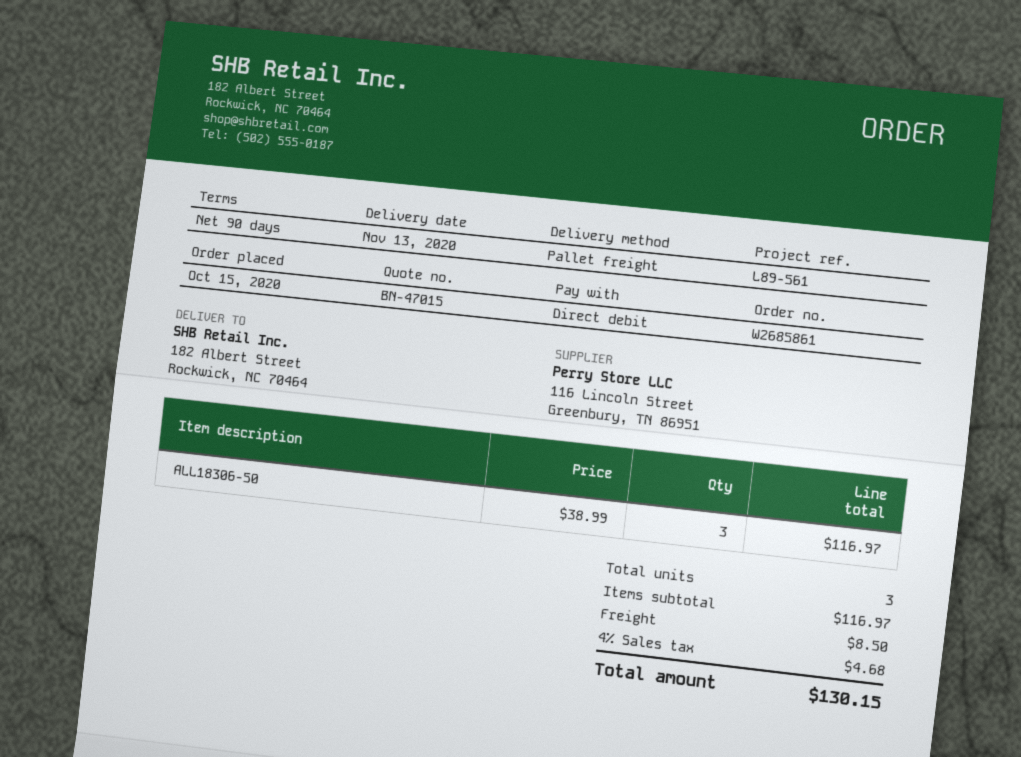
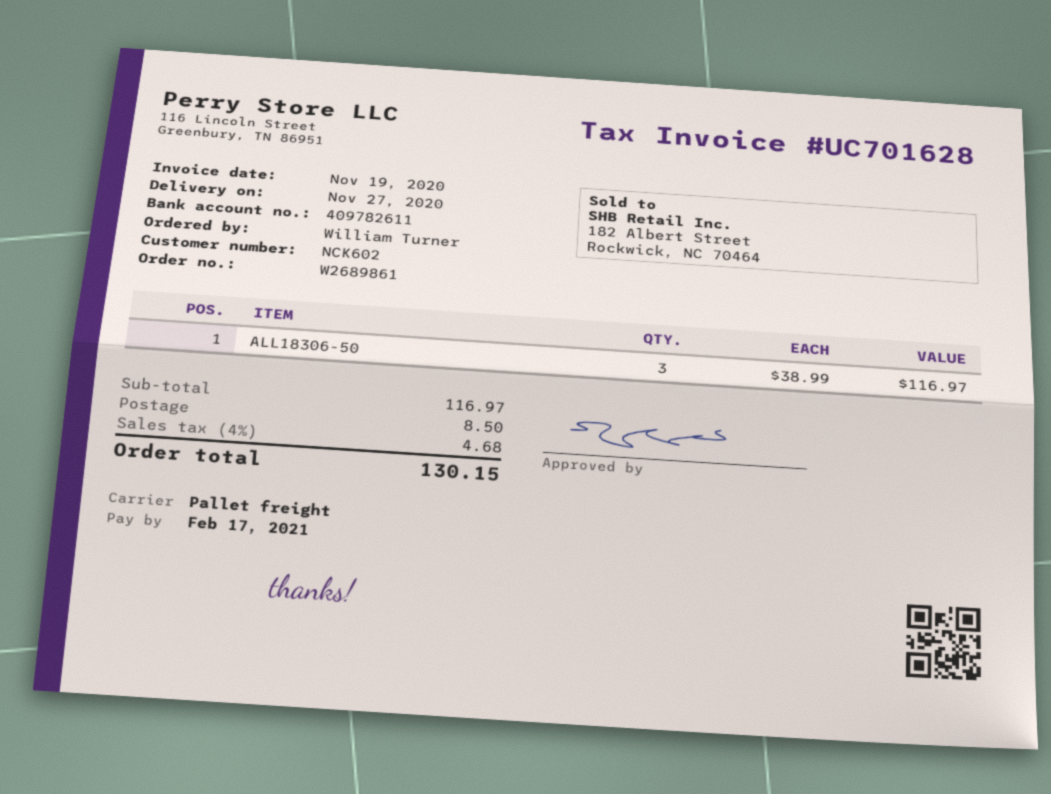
order number: W2685861 -> W2689861
delivery date: 2020-11-13 -> 2020-11-27

